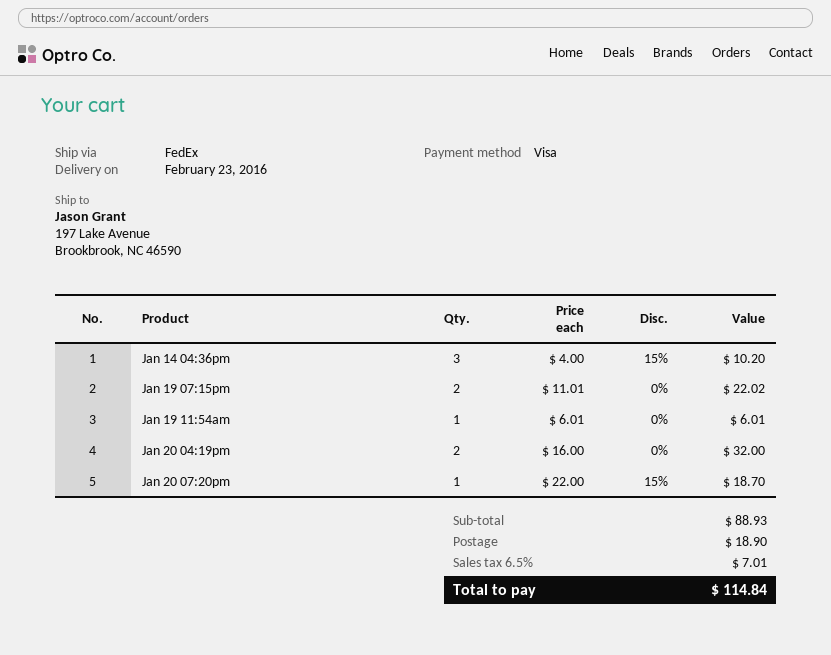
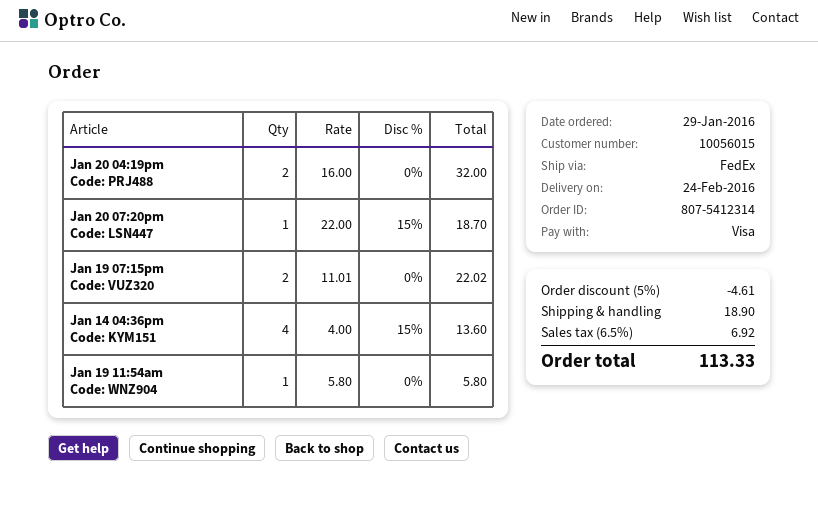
delivery date: 2016-02-23 -> 2016-02-24
Jan 14 04:36pm: 3 x 4.00 - 15% = 10.20 -> 4 x 4.00 - 15% = 13.60
Jan 19 11:54am: 1 x 6.01 = 6.01 -> 1 x 5.80 = 5.80
discount: none -> 5% = 4.61
tax: 6.5% = 7.01 -> 6.5% = 6.92
total: 114.84 -> 113.33

